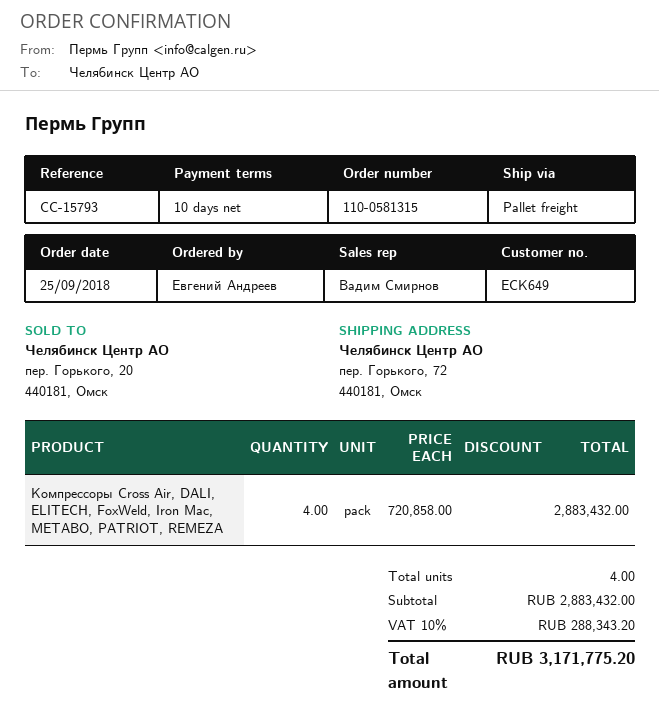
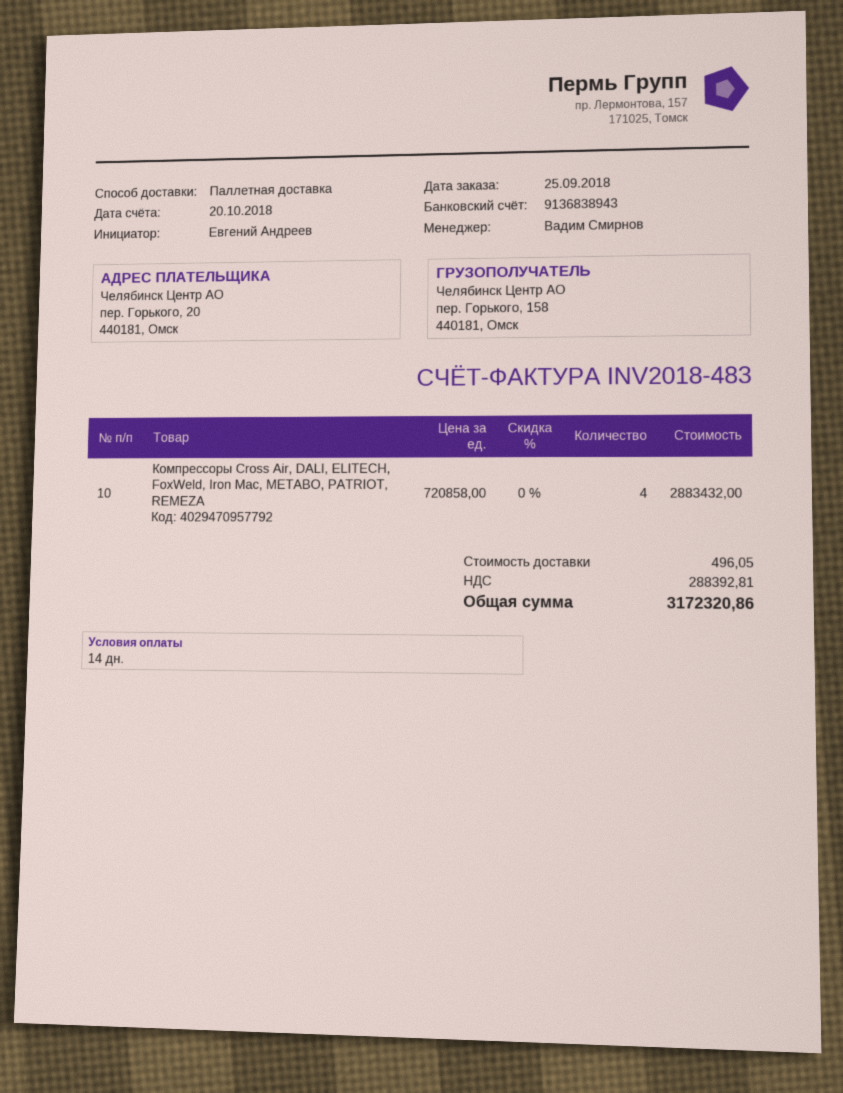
payment terms: 10 days -> 14 days
ship to: пер. Горького, 72, 440181, Омск -> пер. Горького, 158, 440181, Омск
shipping: none -> 496.05
tax: 288343.20 -> 288392.81
total: 3171775.20 -> 3172320.86

